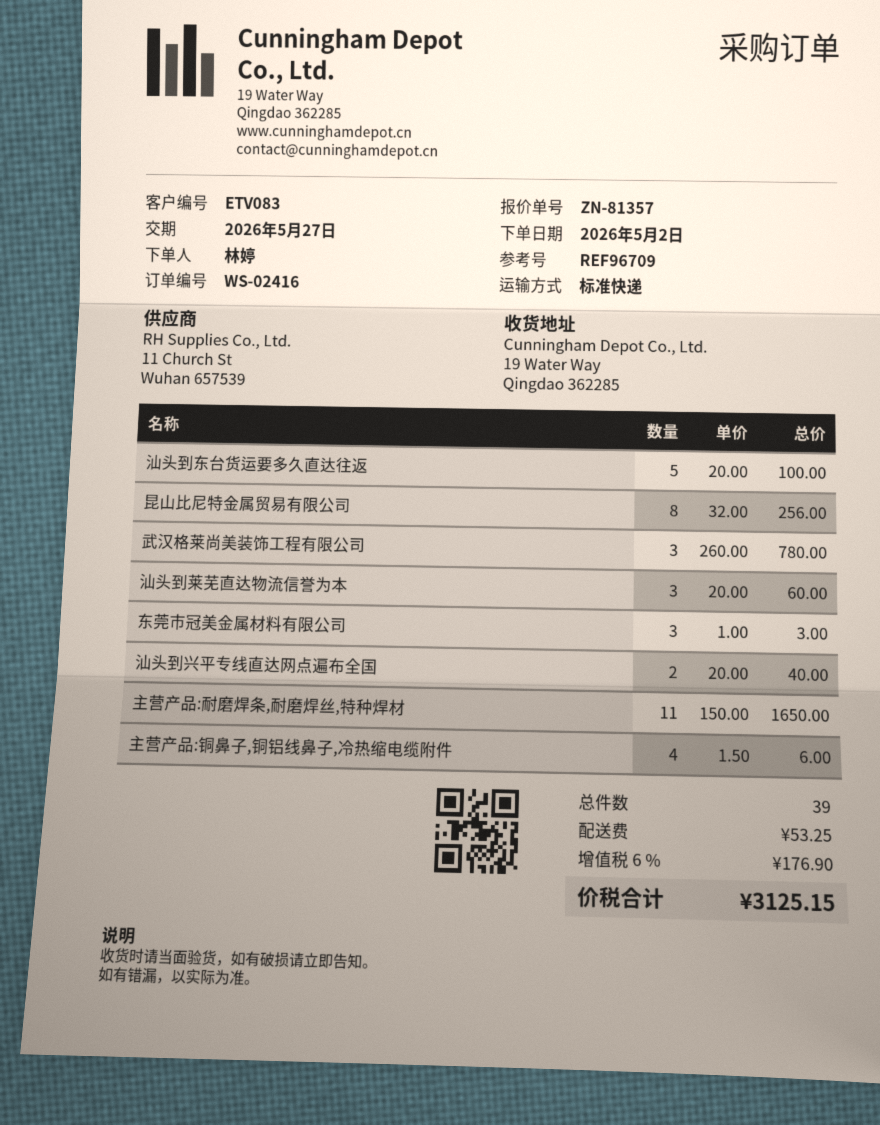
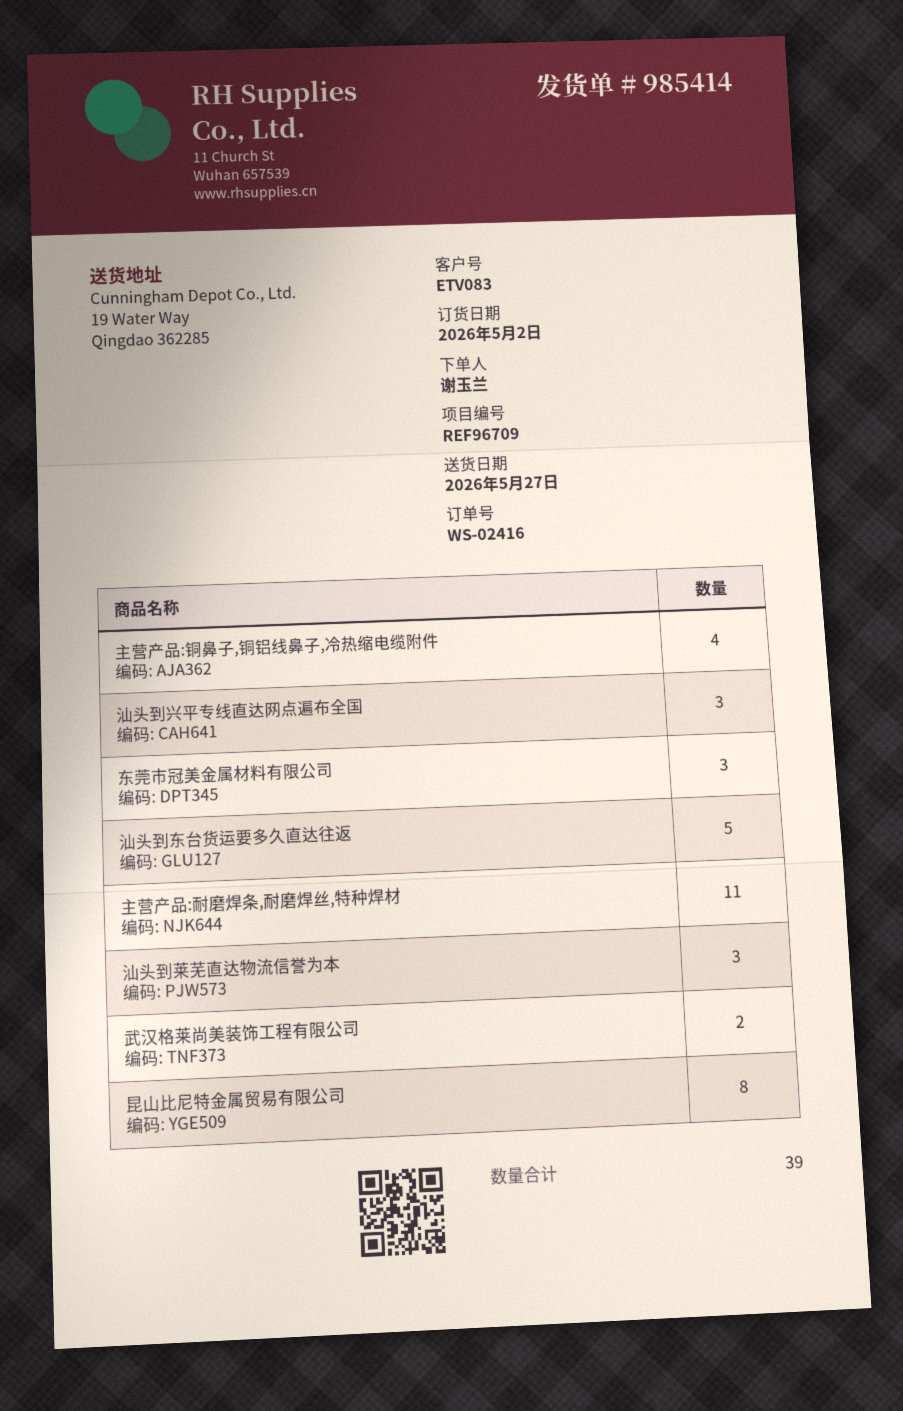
ordered by: 林婷 -> 谢玉兰
武汉格莱尚美装饰工程有限公司: 3 -> 2
汕头到兴平专线直达网点遍布全国: 2 -> 3

